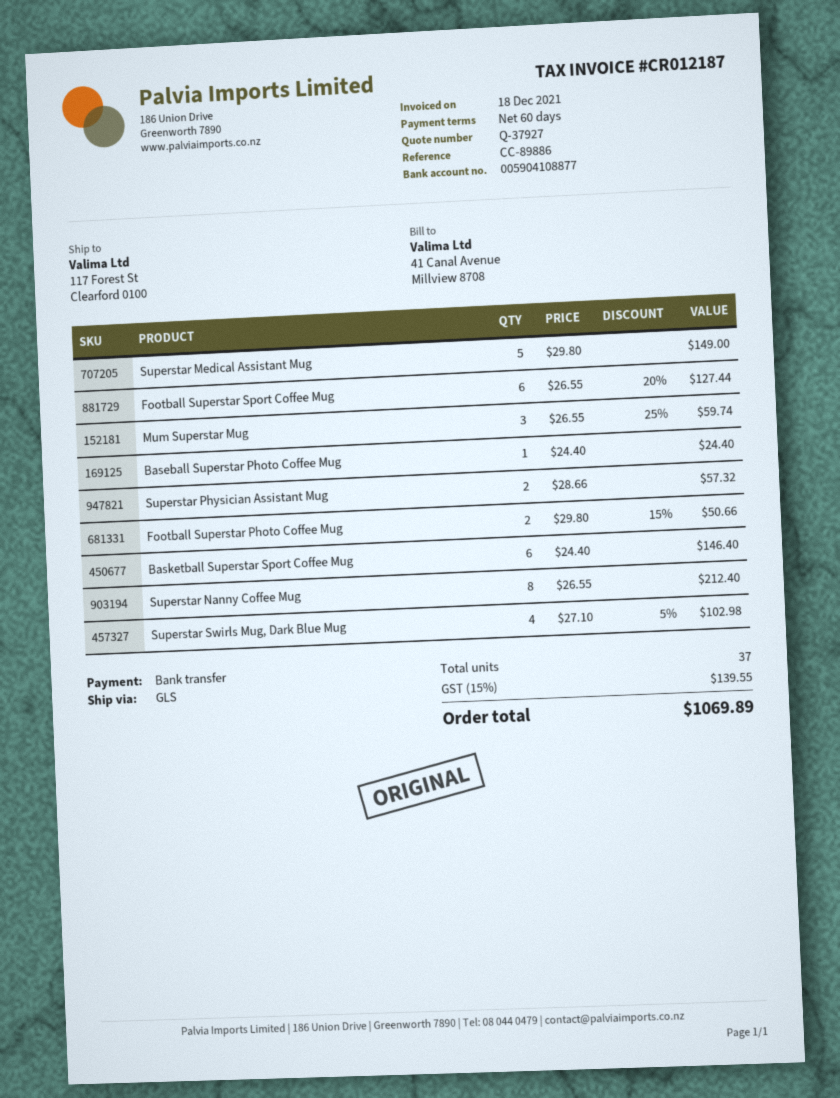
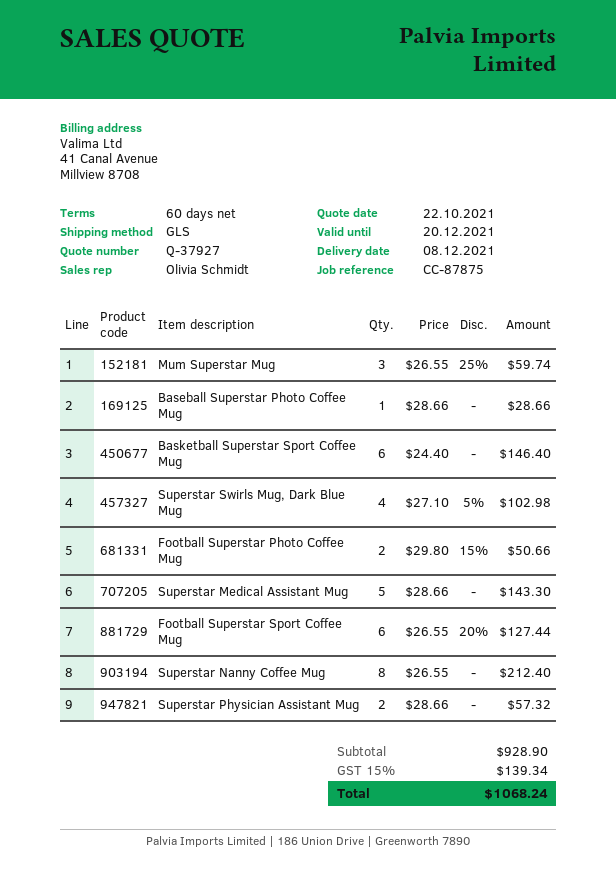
reference: CC-89886 -> CC-87875
Superstar Medical Assistant Mug: 5 x 29.80 = 149.00 -> 5 x 28.66 = 143.30
Baseball Superstar Photo Coffee Mug: 1 x 24.40 = 24.40 -> 1 x 28.66 = 28.66
tax: 15% = 139.55 -> 15% = 139.34
total: 1069.89 -> 1068.24

